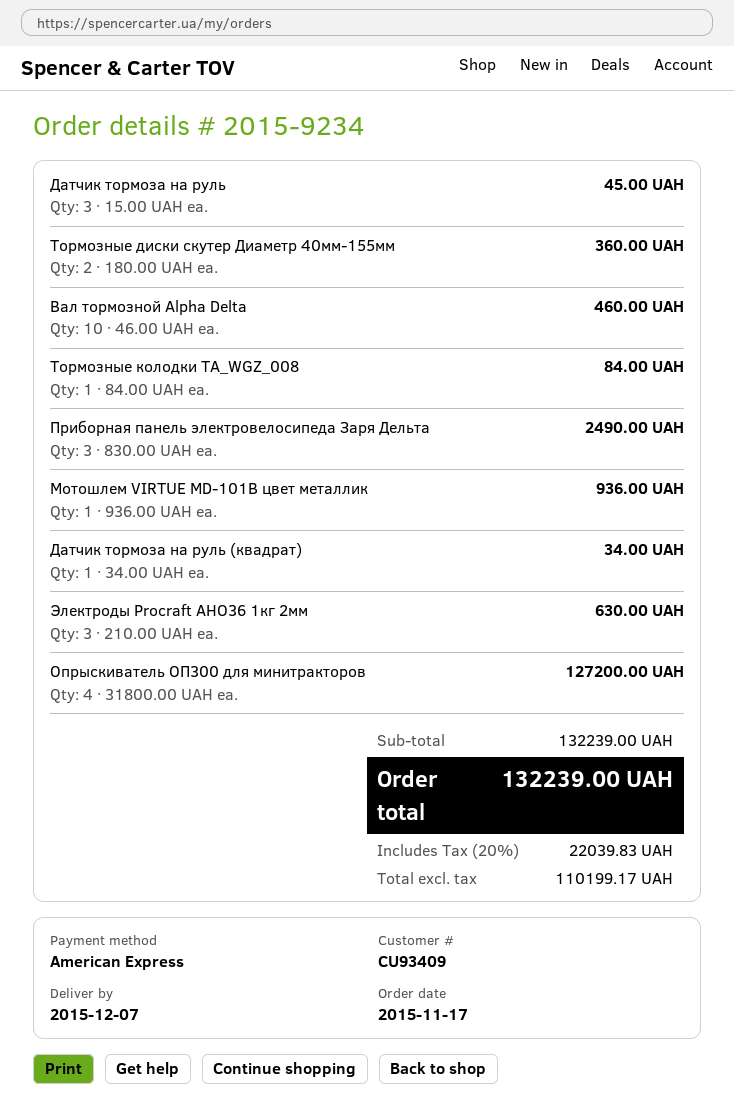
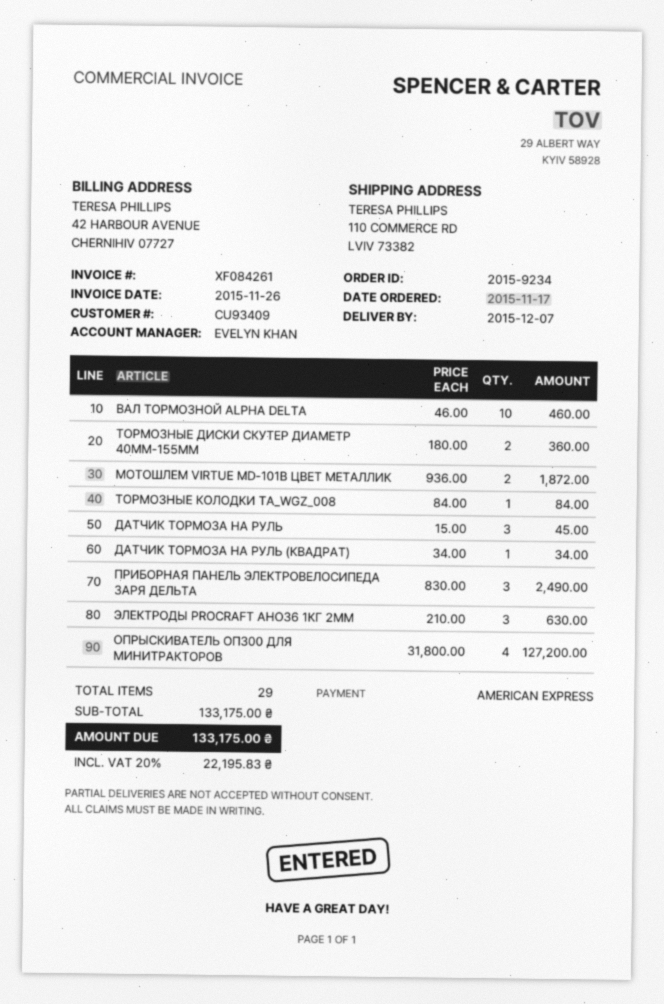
Мотошлем VIRTUE MD-101B цвет металлик: 1 x 936.00 = 936.00 -> 2 x 936.00 = 1872.00
subtotal: 132239.00 -> 133175.00
tax: 20% = 22039.83 -> 20% = 22195.83
total: 132239.00 -> 133175.00

